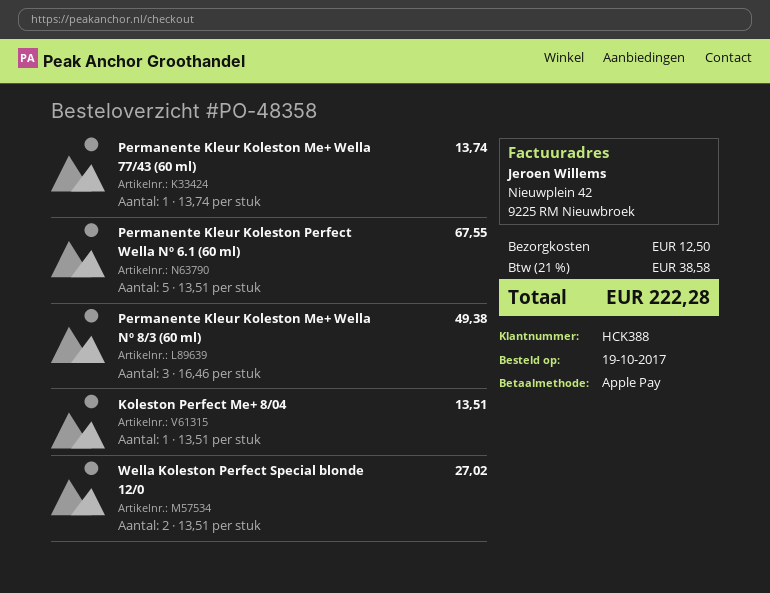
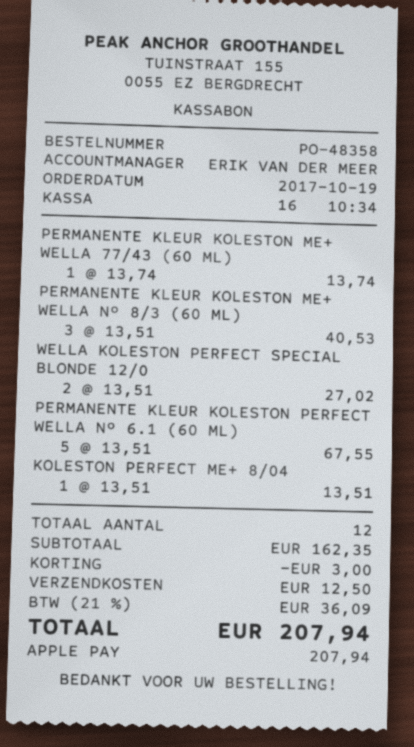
Permanente Kleur Koleston Me+ Wella Nº 8/3 (60 ml): 3 x 16.46 = 49.38 -> 3 x 13.51 = 40.53
discount: none -> 3.00
tax: 21% = 38.58 -> 21% = 36.09
total: 222.28 -> 207.94

